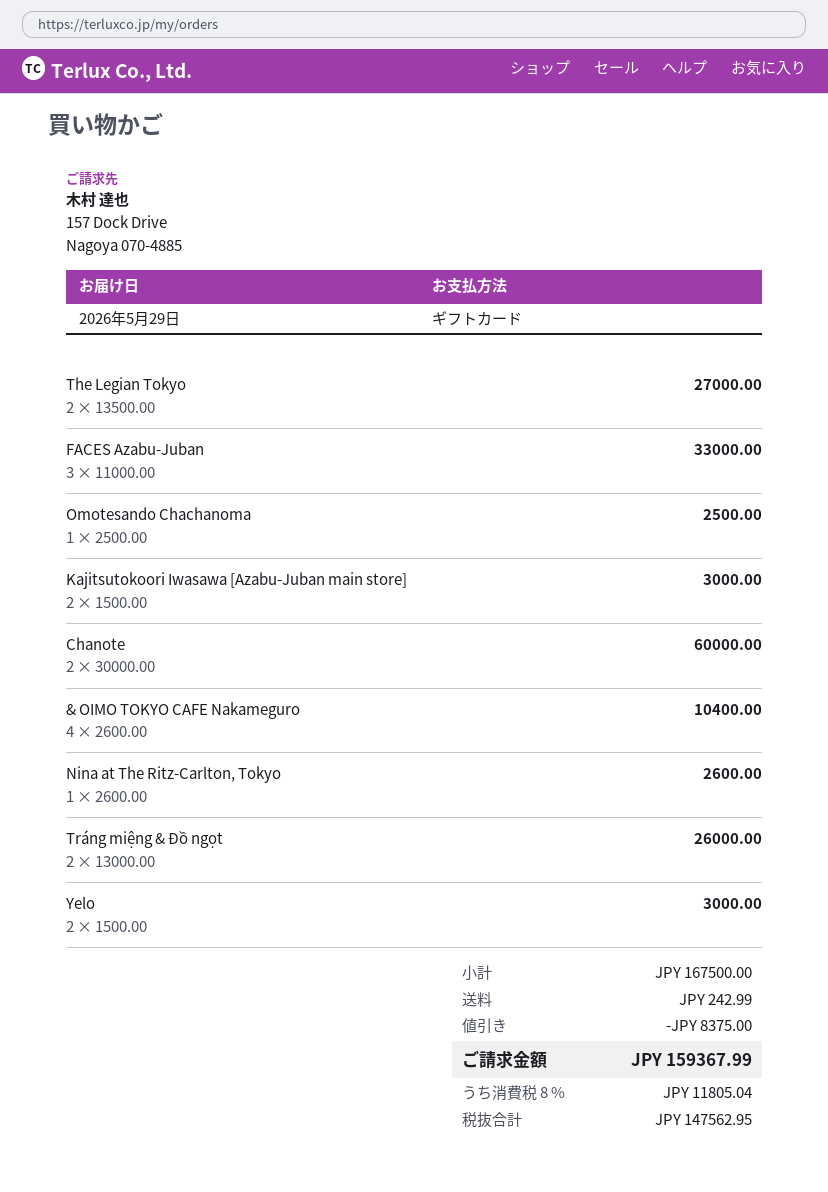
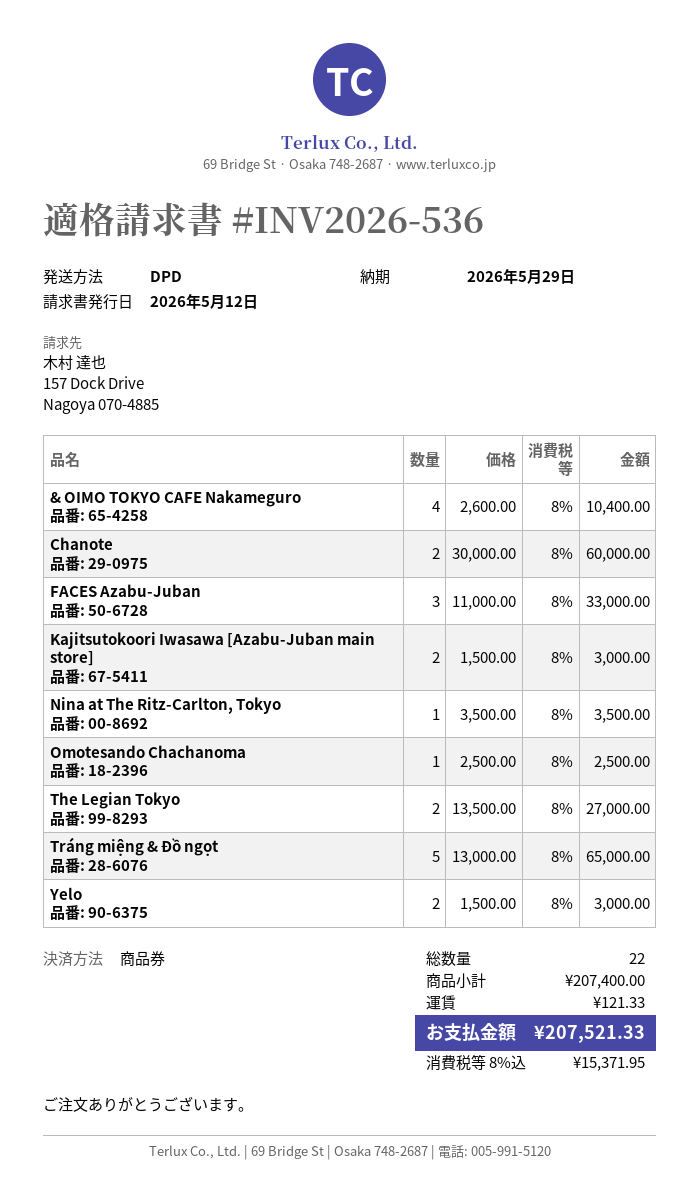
Nina at The Ritz-Carlton, Tokyo: 1 x 2600.00 = 2600.00 -> 1 x 3500.00 = 3500.00
Tráng miệng & Đồ ngọt: 2 x 13000.00 = 26000.00 -> 5 x 13000.00 = 65000.00
subtotal: 167500.00 -> 207400.00
discount: 8375.00 -> none
shipping: 242.99 -> 121.33
tax: 8% = 11805.04 -> 8% = 15371.95
total: 159367.99 -> 207521.33

